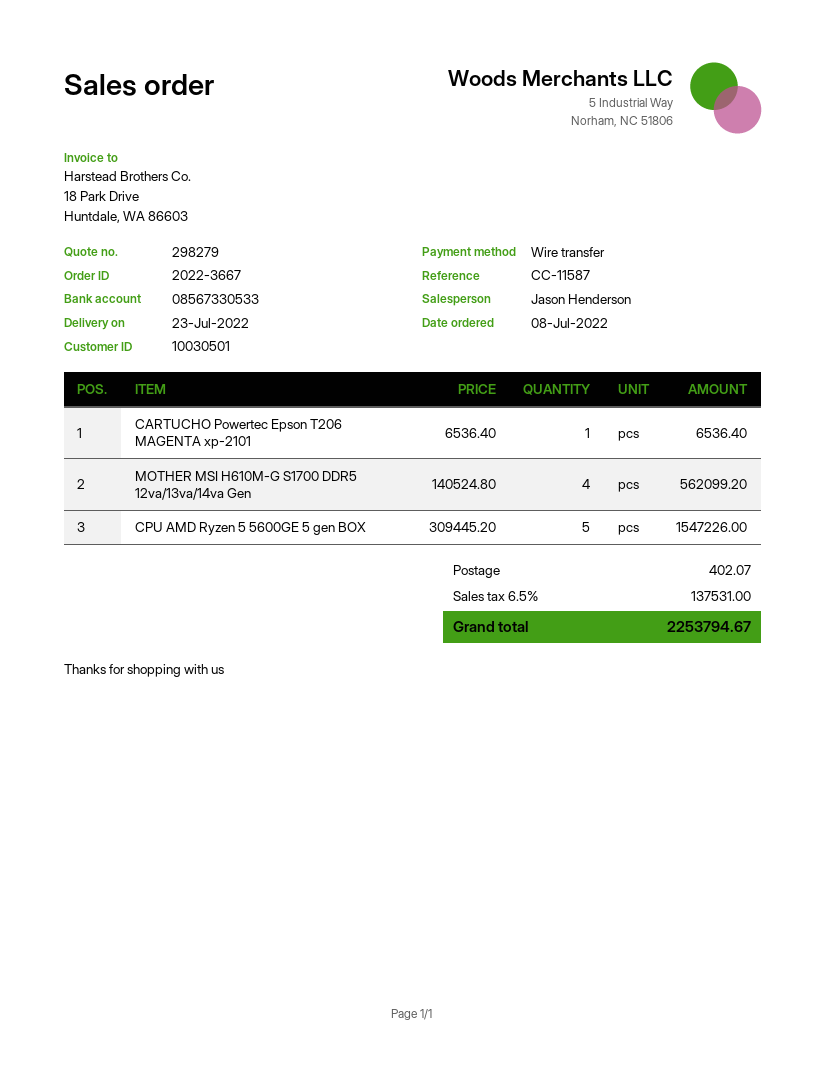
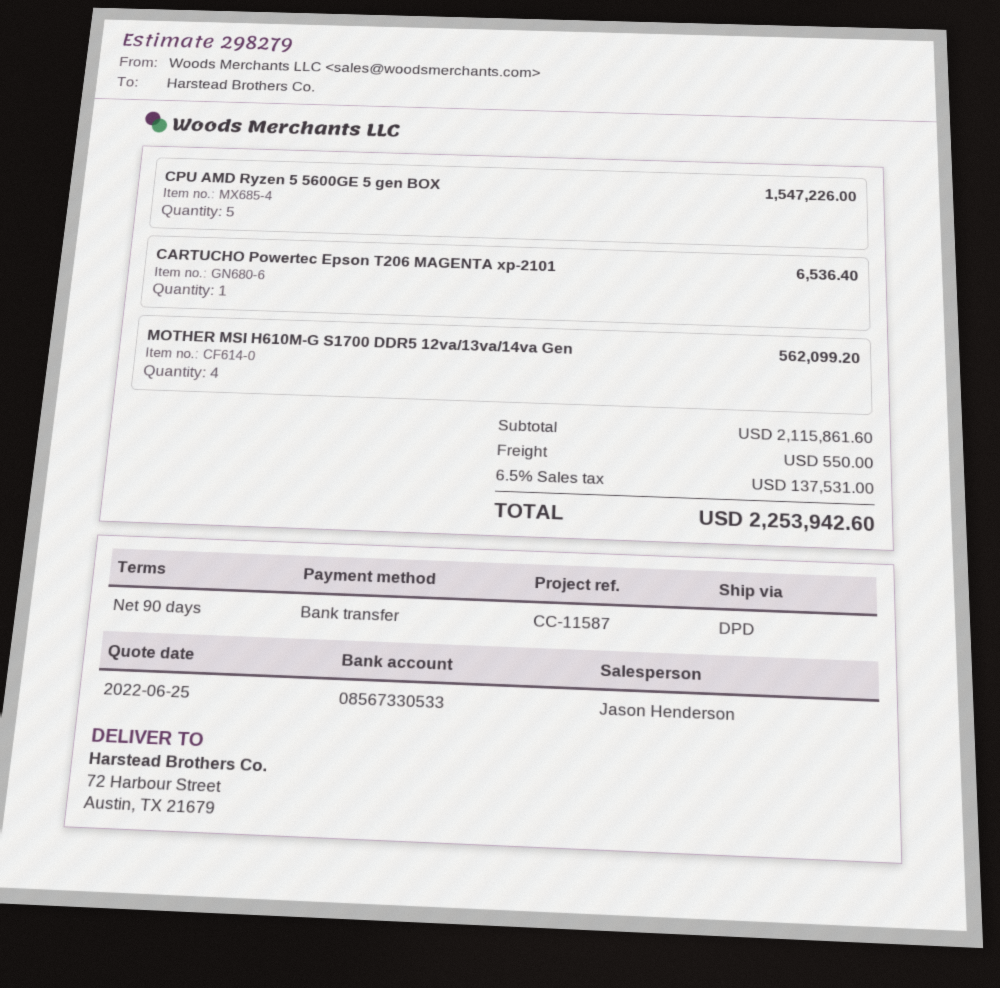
shipping: 402.07 -> 550.00
total: 2253794.67 -> 2253942.60

